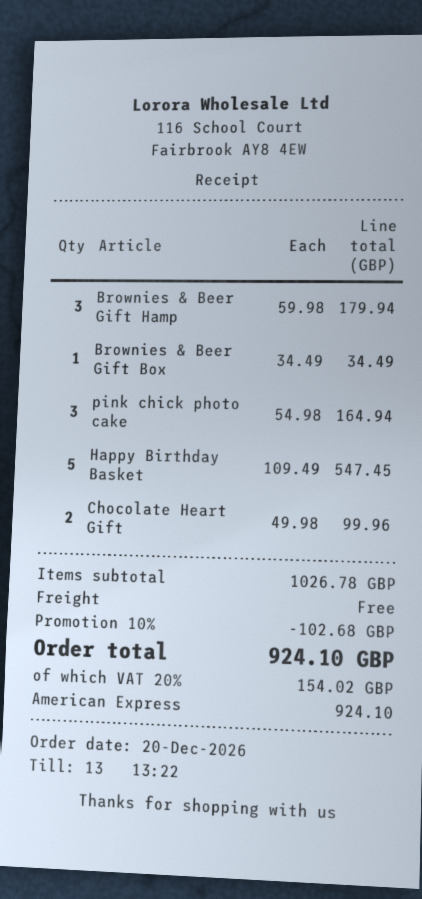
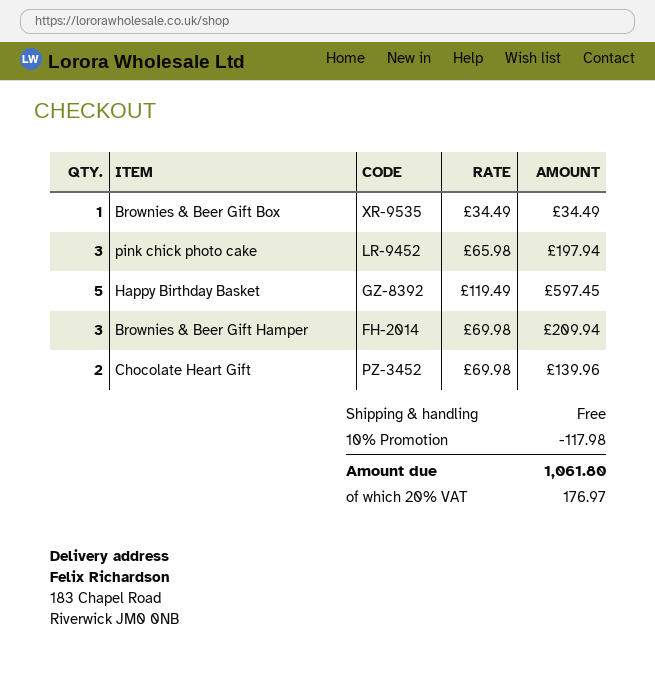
Brownies & Beer Gift Hamp: 3 x 59.98 = 179.94 -> 3 x 69.98 = 209.94
pink chick photo cake: 3 x 54.98 = 164.94 -> 3 x 65.98 = 197.94
Happy Birthday Basket: 5 x 109.49 = 547.45 -> 5 x 119.49 = 597.45
Chocolate Heart Gift: 2 x 49.98 = 99.96 -> 2 x 69.98 = 139.96
discount: 10% = 102.68 -> 10% = 117.98
tax: 20% = 154.02 -> 20% = 176.97
total: 924.10 -> 1061.80

